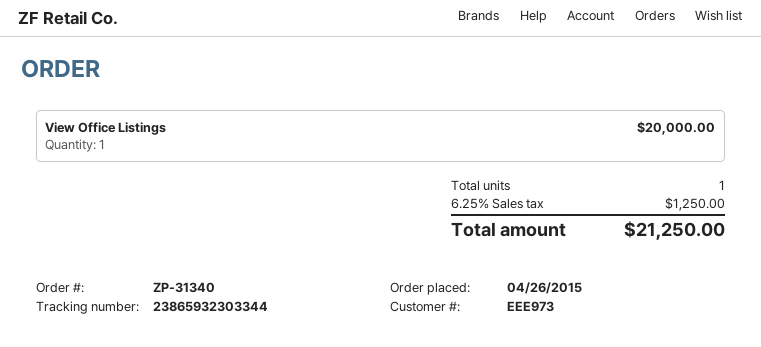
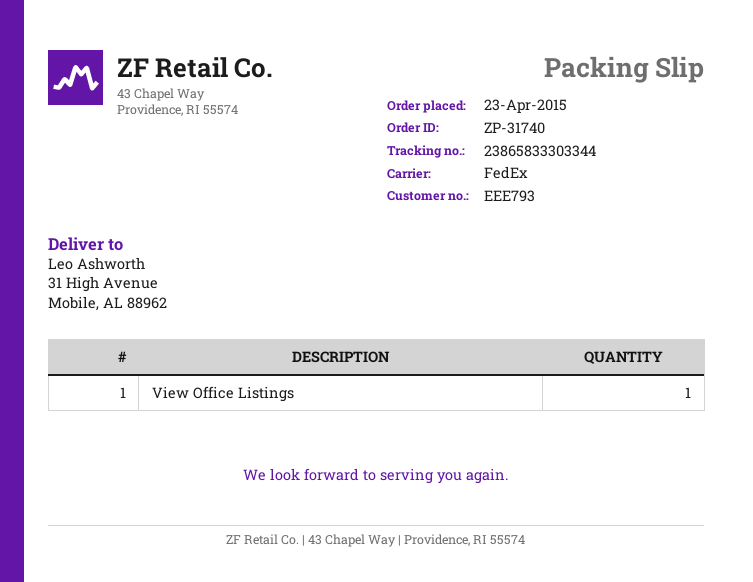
order number: ZP-31340 -> ZP-31740
order date: 2015-04-26 -> 2015-04-23
customer number: EEE973 -> EEE793
tracking number: 23865932303344 -> 23865833303344

